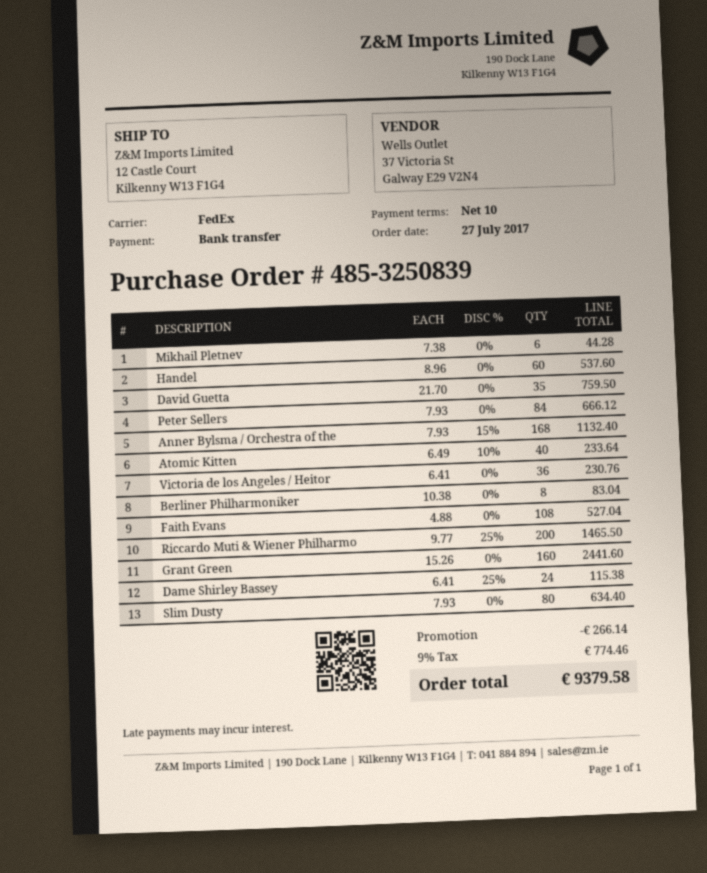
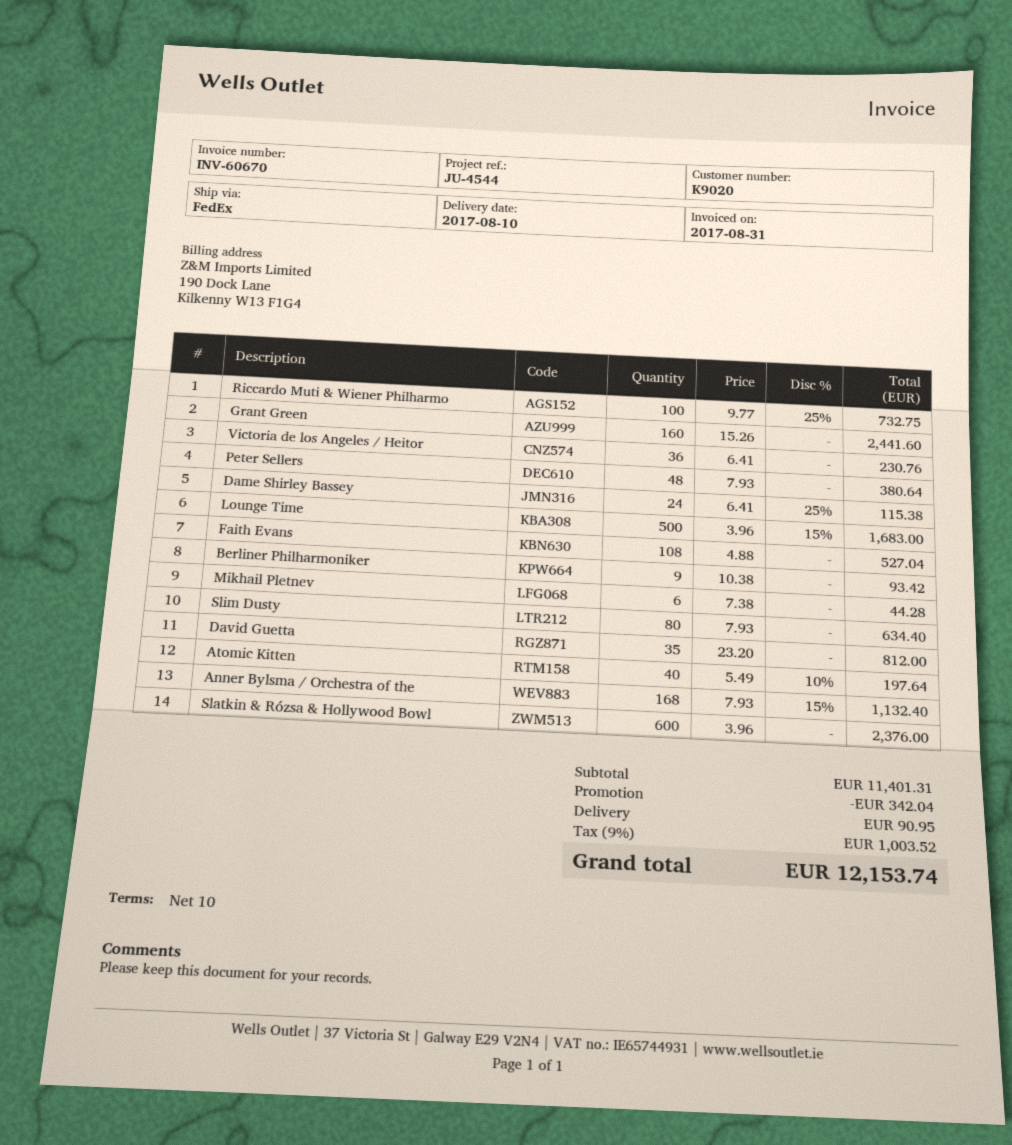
Handel: 60 x 8.96 = 537.60 -> none
David Guetta: 35 x 21.70 = 759.50 -> 35 x 23.20 = 812.00
Peter Sellers: 84 x 7.93 = 666.12 -> 48 x 7.93 = 380.64
Atomic Kitten: 40 x 6.49 - 10% = 233.64 -> 40 x 5.49 - 10% = 197.64
Berliner Philharmoniker: 8 x 10.38 = 83.04 -> 9 x 10.38 = 93.42
Riccardo Muti & Wiener Philharmo: 200 x 9.77 - 25% = 1465.50 -> 100 x 9.77 - 25% = 732.75
Lounge Time: none -> 500 x 3.96 - 15% = 1683.00
Slatkin & Rózsa & Hollywood Bowl: none -> 600 x 3.96 = 2376.00
discount: 266.14 -> 342.04
shipping: none -> 90.95
tax: 9% = 774.46 -> 9% = 1003.52
total: 9379.58 -> 12153.74

